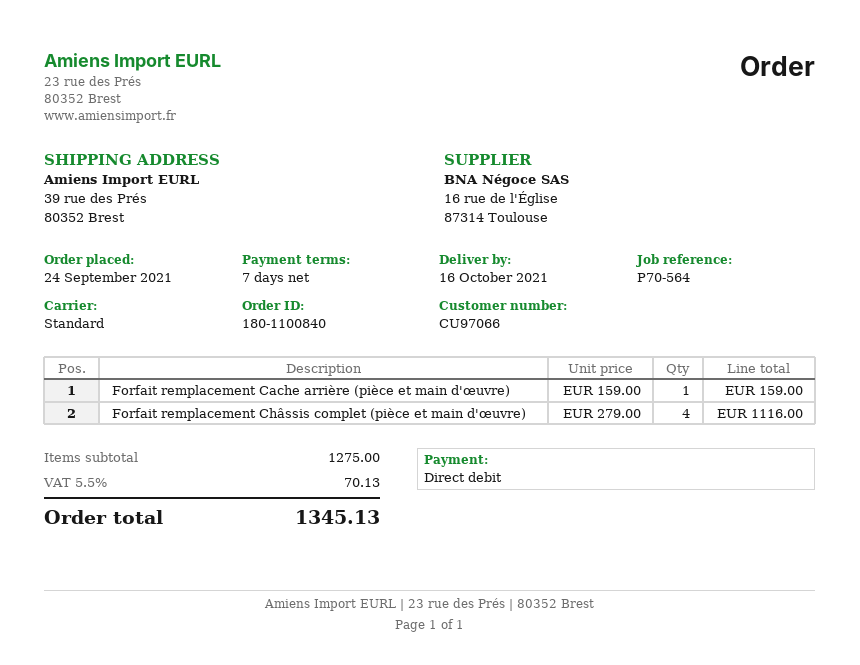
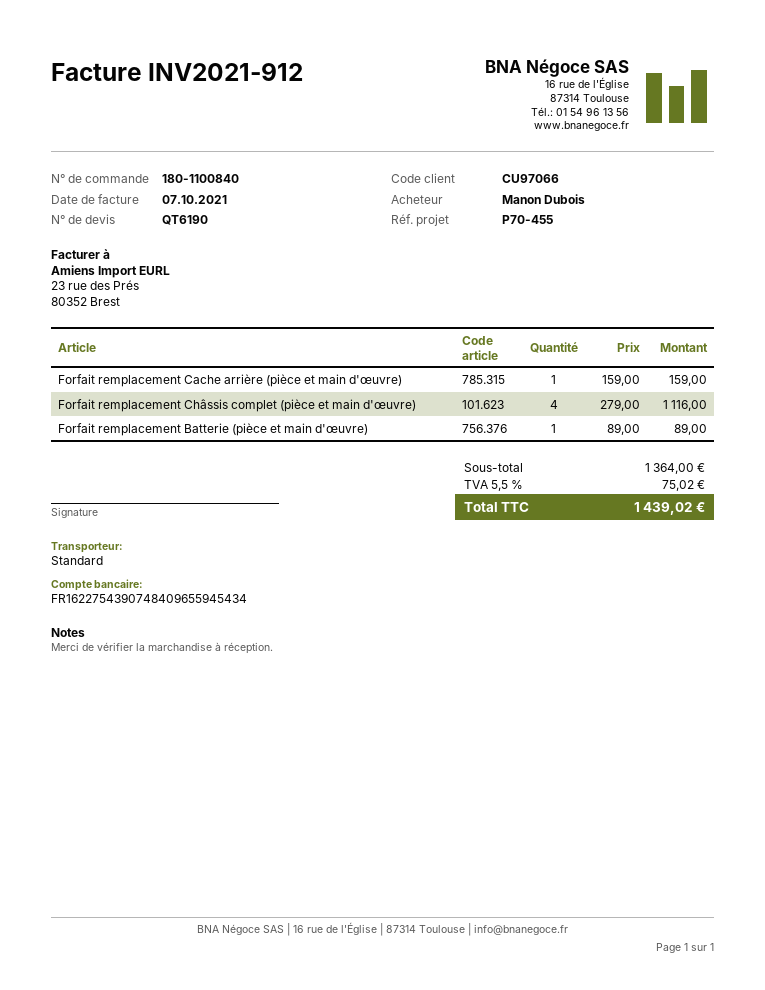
reference: P70-564 -> P70-455
Forfait remplacement Batterie (pièce et main d'œuvre): none -> 1 x 89.00 = 89.00
subtotal: 1275.00 -> 1364.00
tax: 5.5% = 70.13 -> 5.5% = 75.02
total: 1345.13 -> 1439.02

